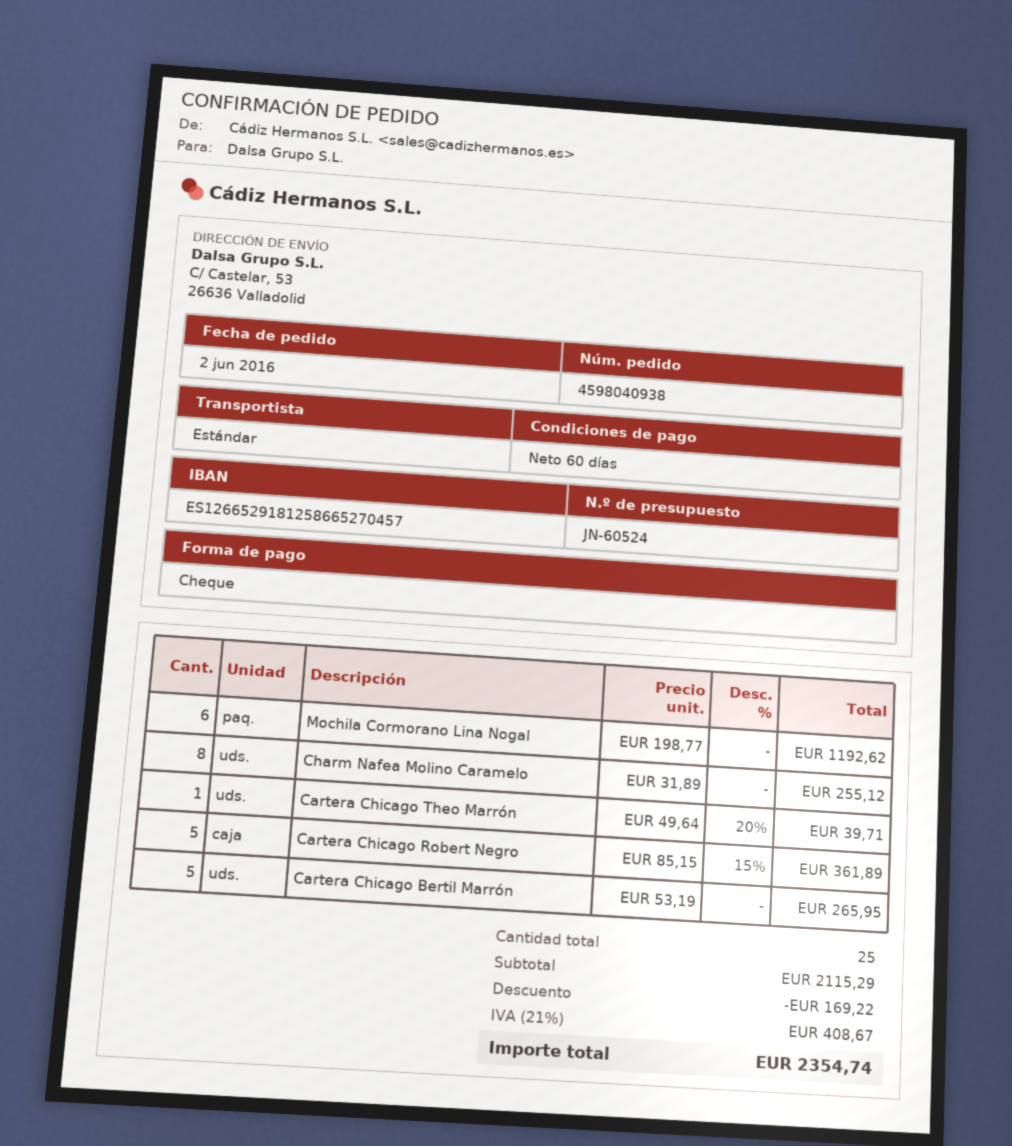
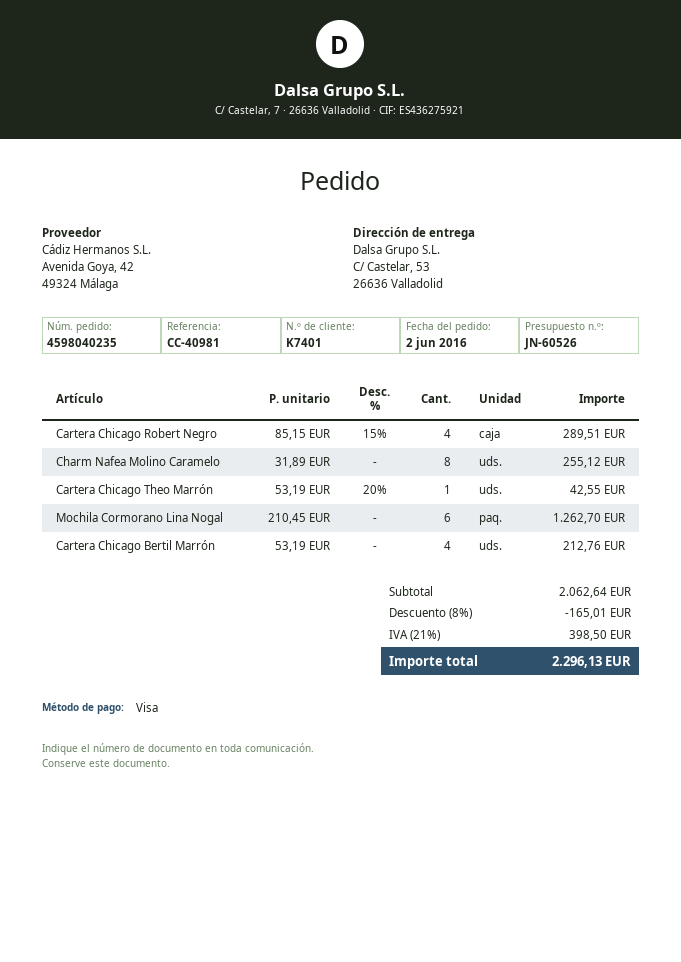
quote number: JN-60524 -> JN-60526
order number: 4598040938 -> 4598040235
payment method: cheque -> Visa
Mochila Cormorano Lina Nogal: 6 x 198.77 = 1192.62 -> 6 x 210.45 = 1262.70
Cartera Chicago Theo Marrón: 1 x 49.64 - 20% = 39.71 -> 1 x 53.19 - 20% = 42.55
Cartera Chicago Robert Negro: 5 x 85.15 - 15% = 361.89 -> 4 x 85.15 - 15% = 289.51
Cartera Chicago Bertil Marrón: 5 x 53.19 = 265.95 -> 4 x 53.19 = 212.76
subtotal: 2115.29 -> 2062.64
discount: 169.22 -> 165.01
tax: 21% = 408.67 -> 21% = 398.50
total: 2354.74 -> 2296.13

